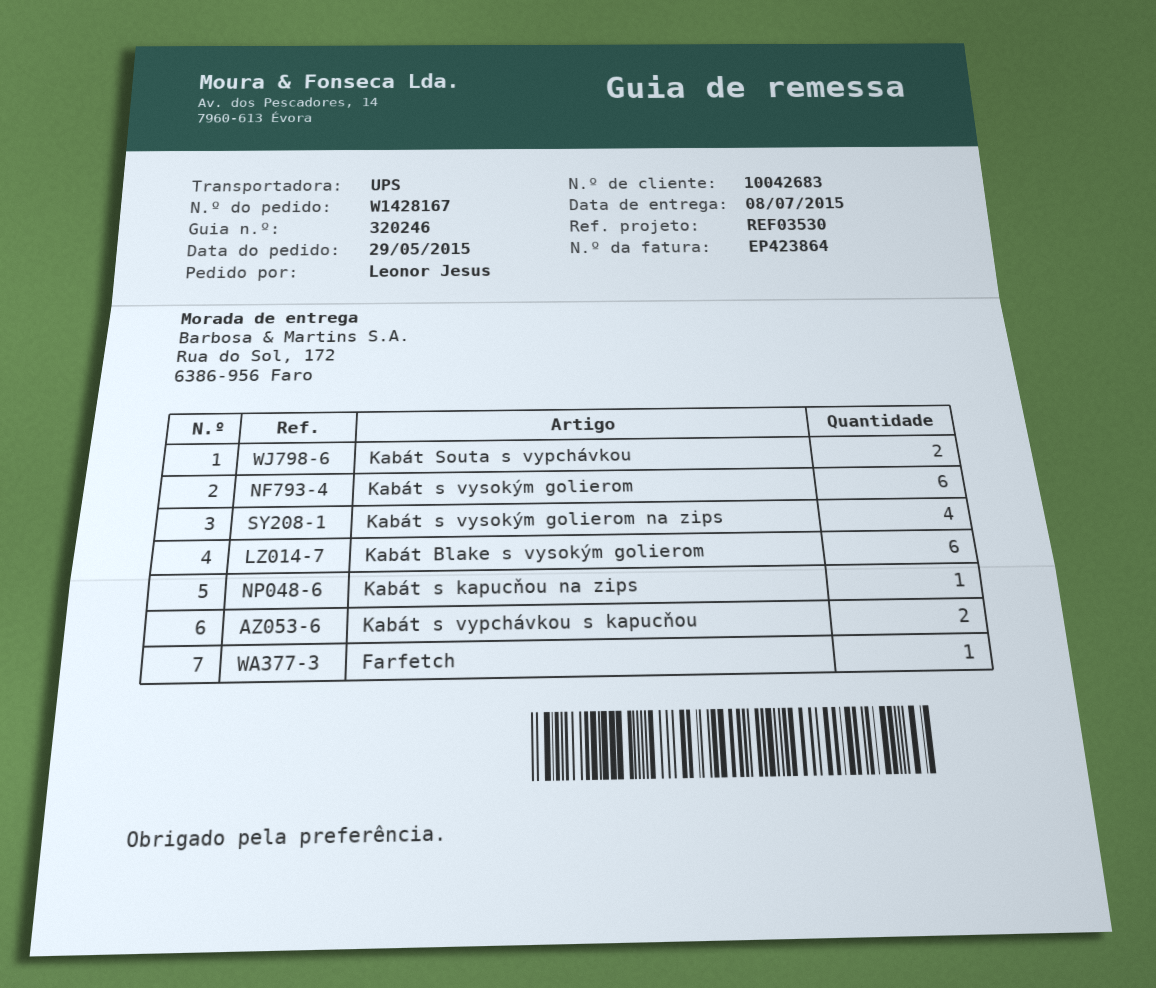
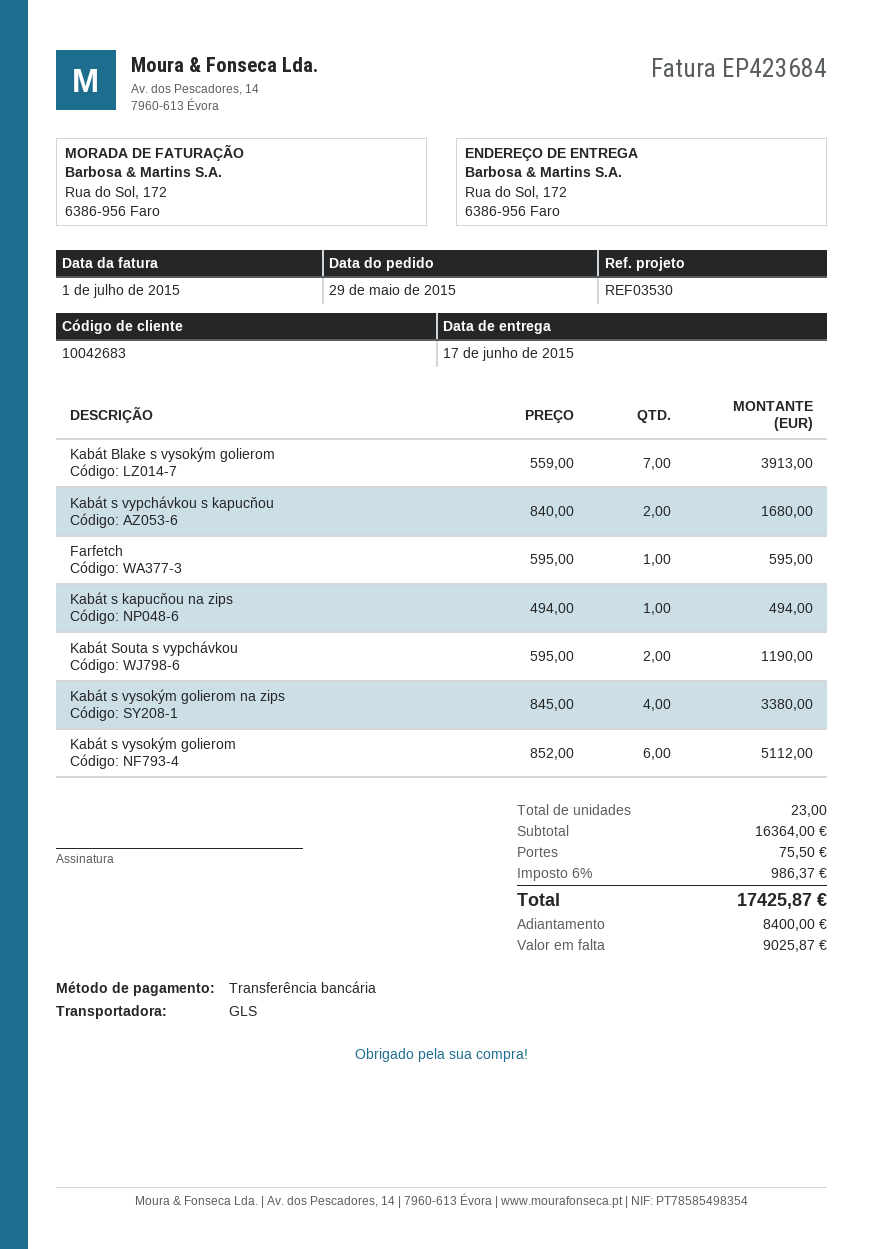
delivery date: 2015-07-08 -> 2015-06-17
invoice number: EP423864 -> EP423684
shipping method: UPS -> GLS
Kabát Blake s vysokým golierom: 6 -> 7

